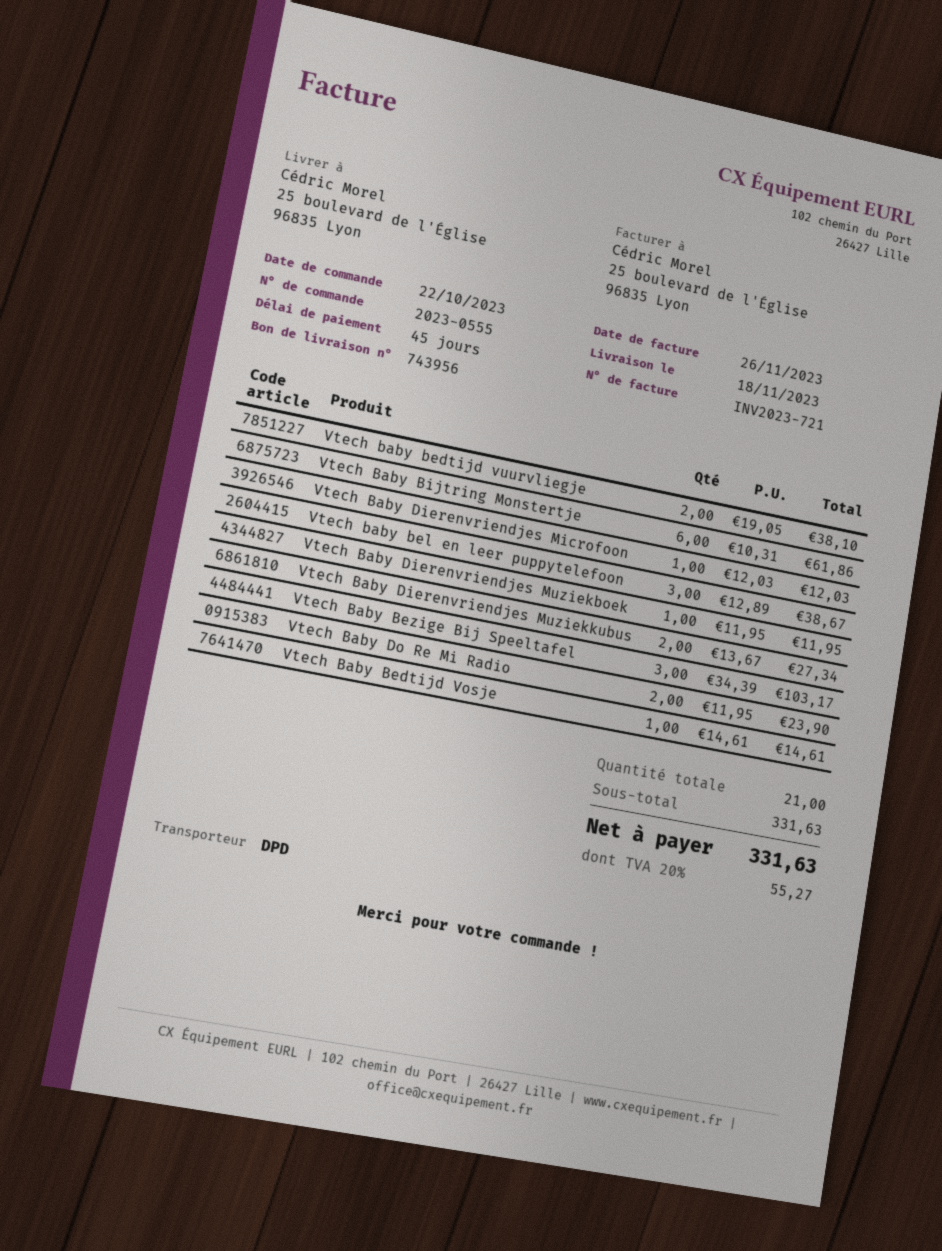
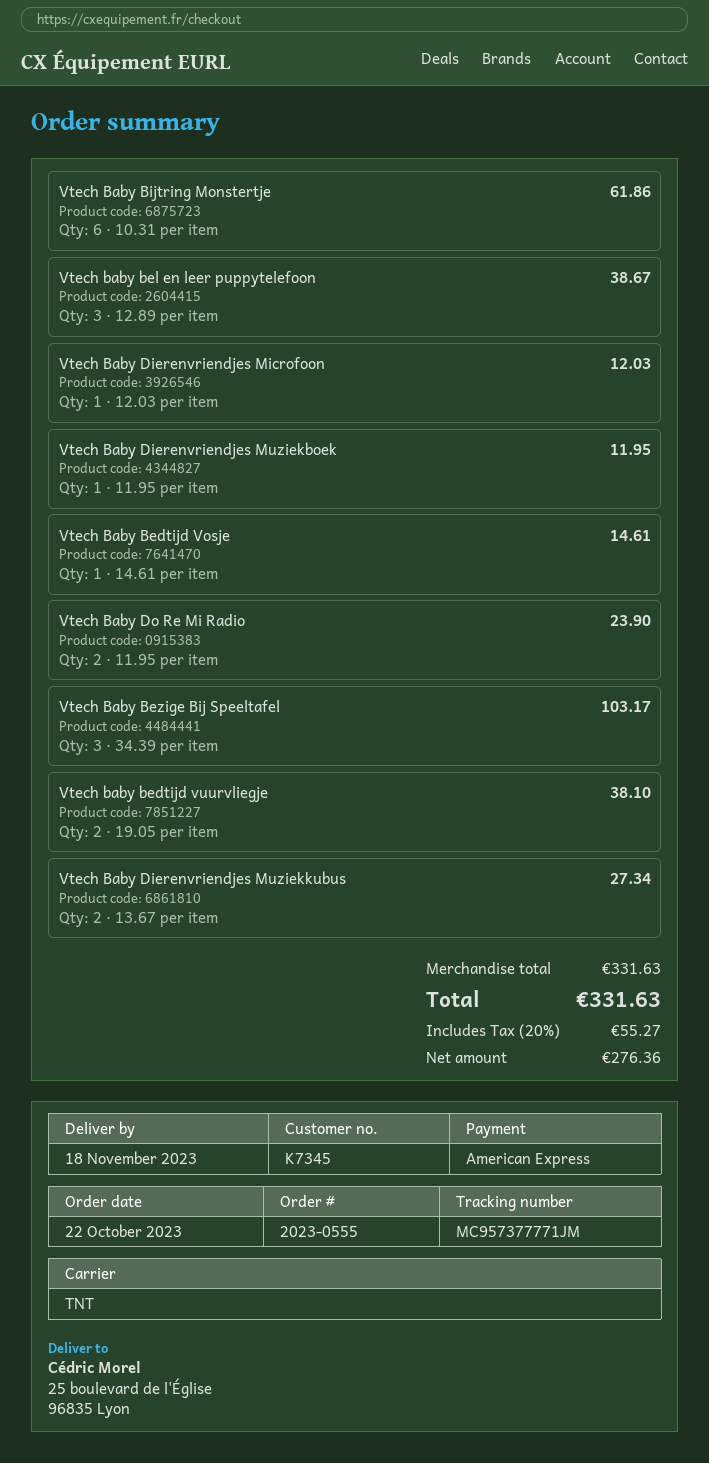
shipping method: DPD -> TNT

